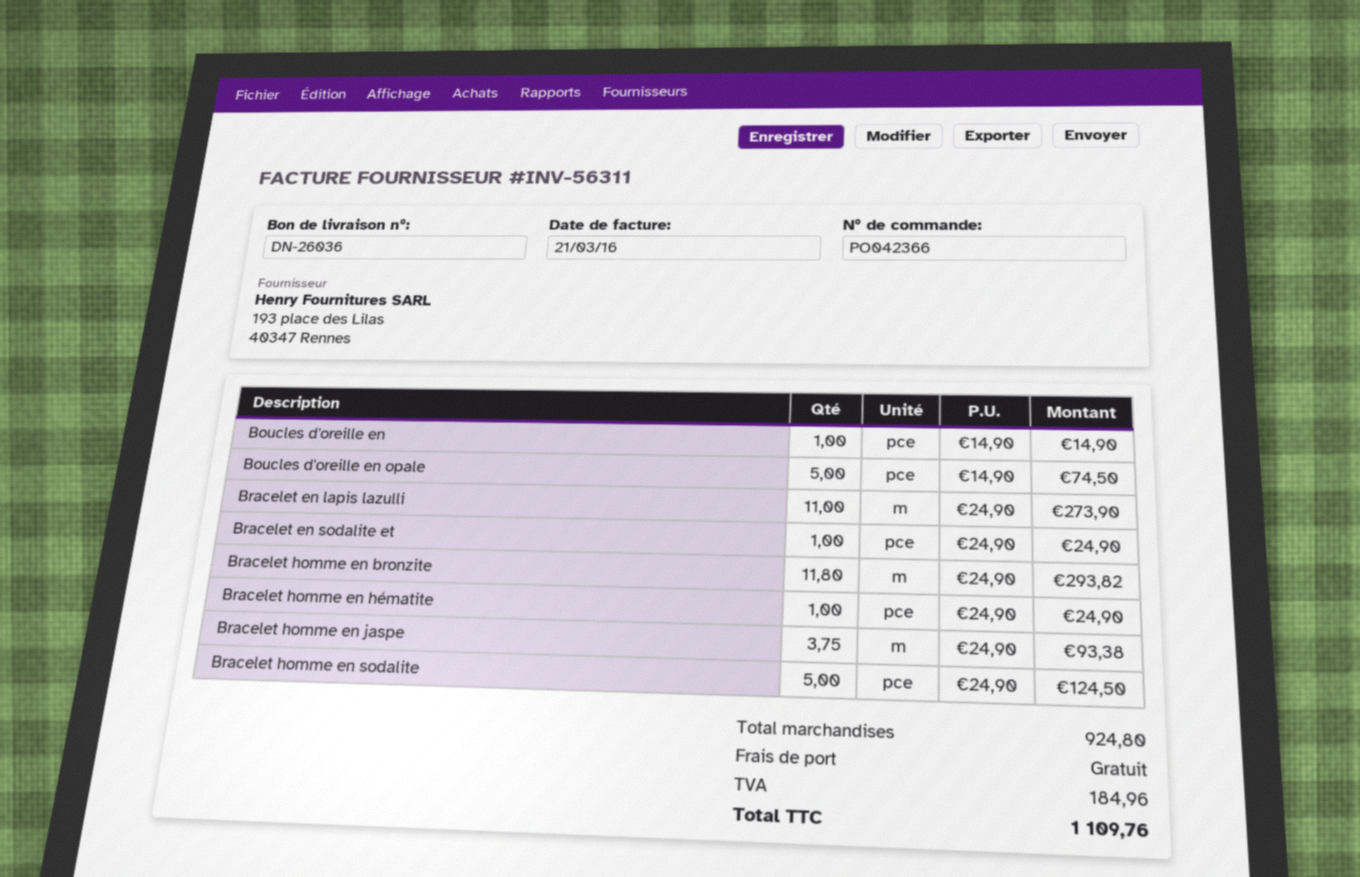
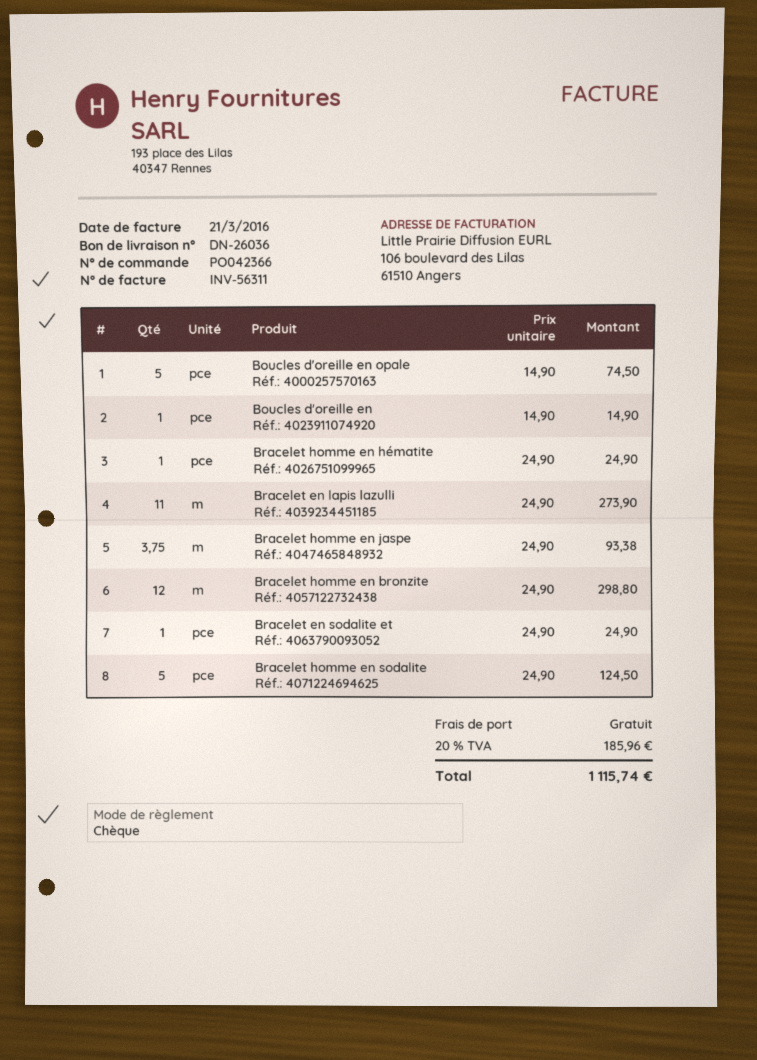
Bracelet homme en bronzite: 11.8 x 24.90 = 293.82 -> 12 x 24.90 = 298.80
tax: 184.96 -> 185.96
total: 1109.76 -> 1115.74

